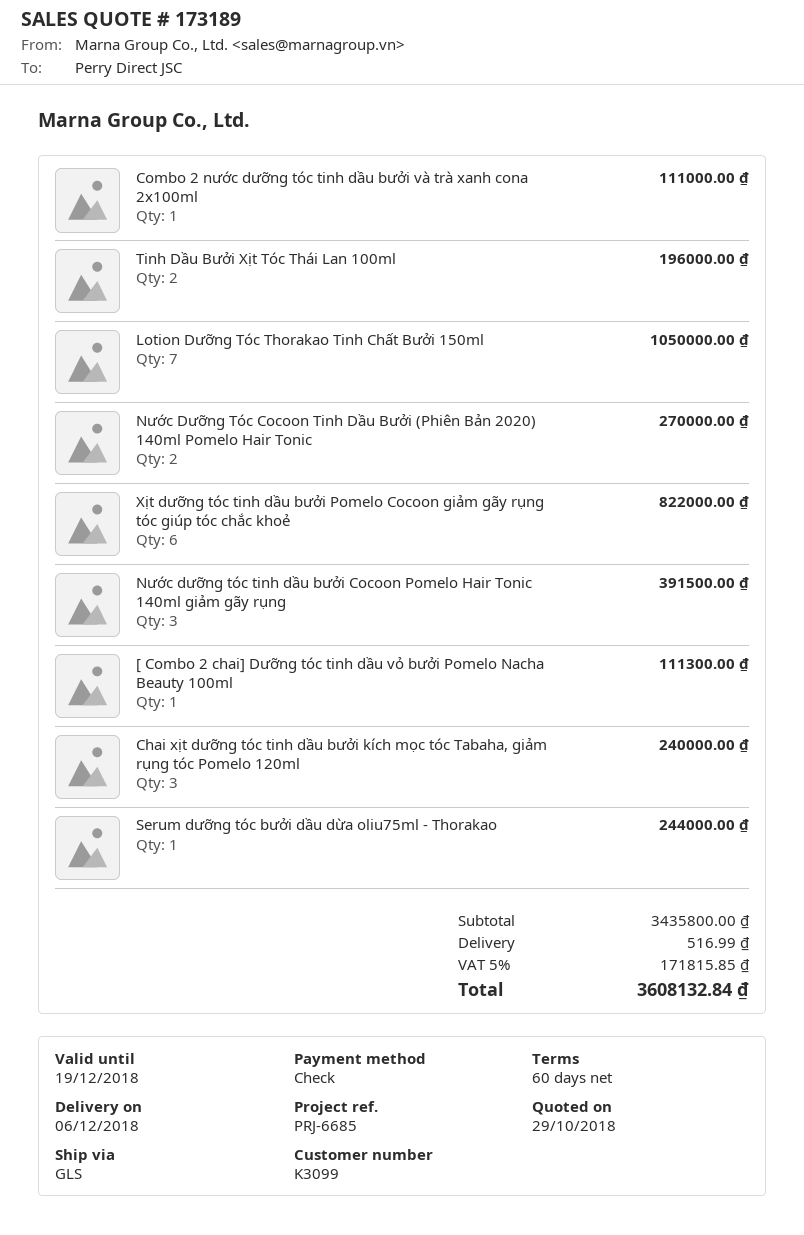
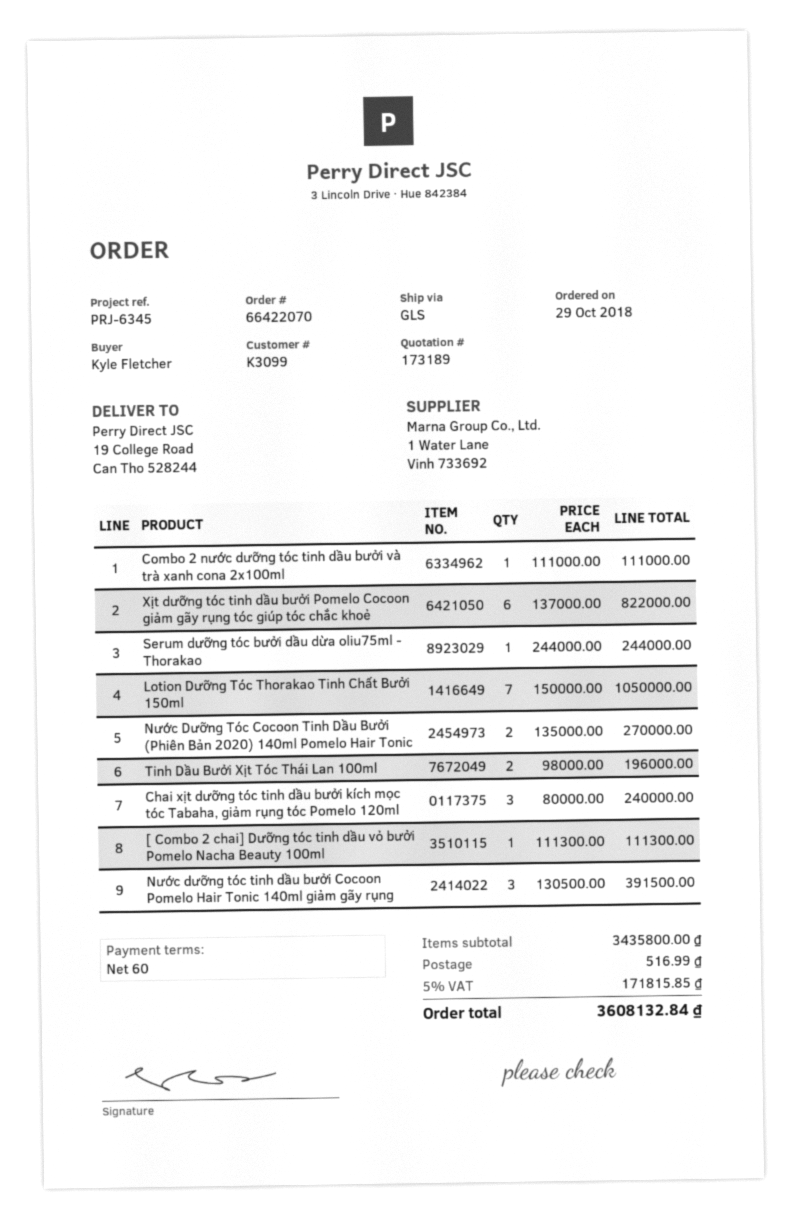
reference: PRJ-6685 -> PRJ-6345

